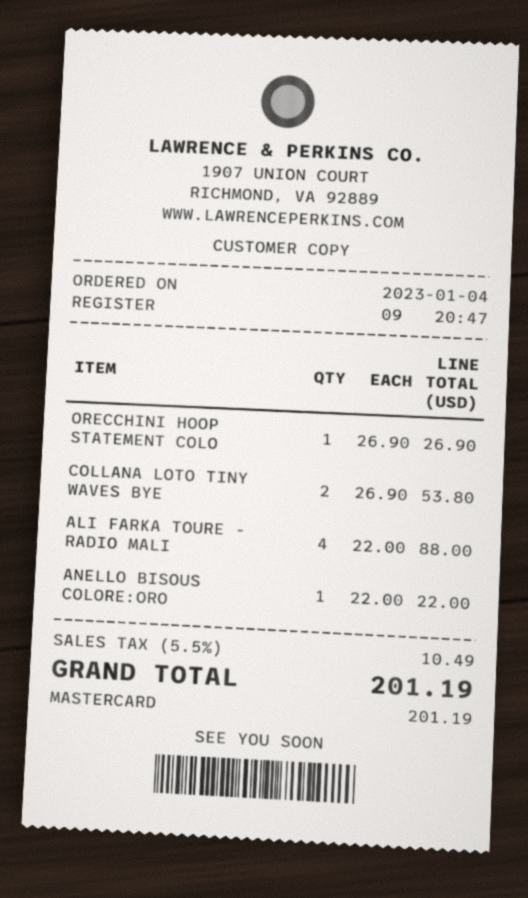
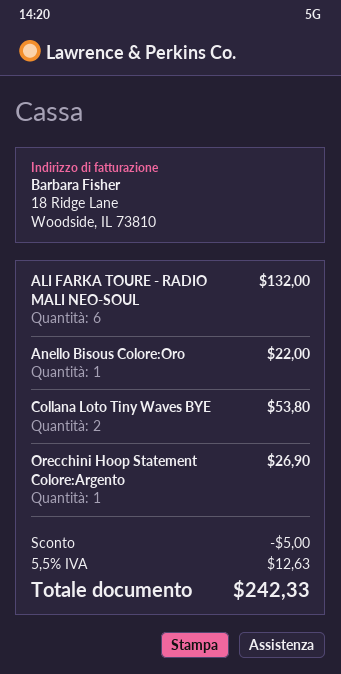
ALI FARKA TOURE - RADIO MALI: 4 for 88.00 -> 6 for 132.00
discount: none -> 5.00
tax: 5.5% = 10.49 -> 5.5% = 12.63
total: 201.19 -> 242.33

